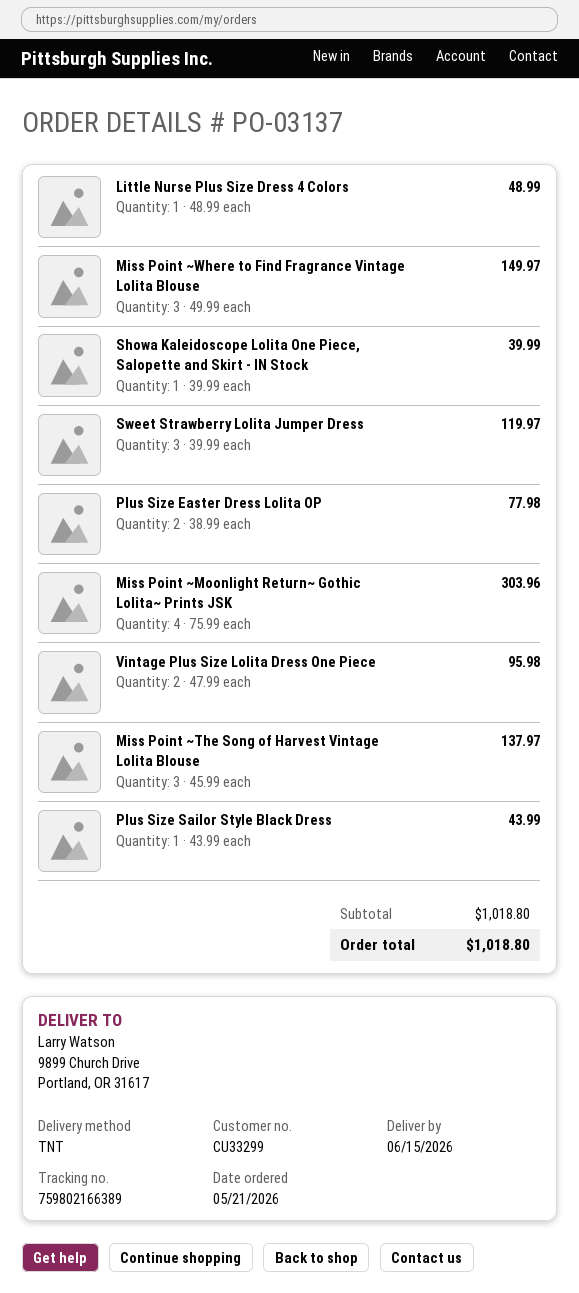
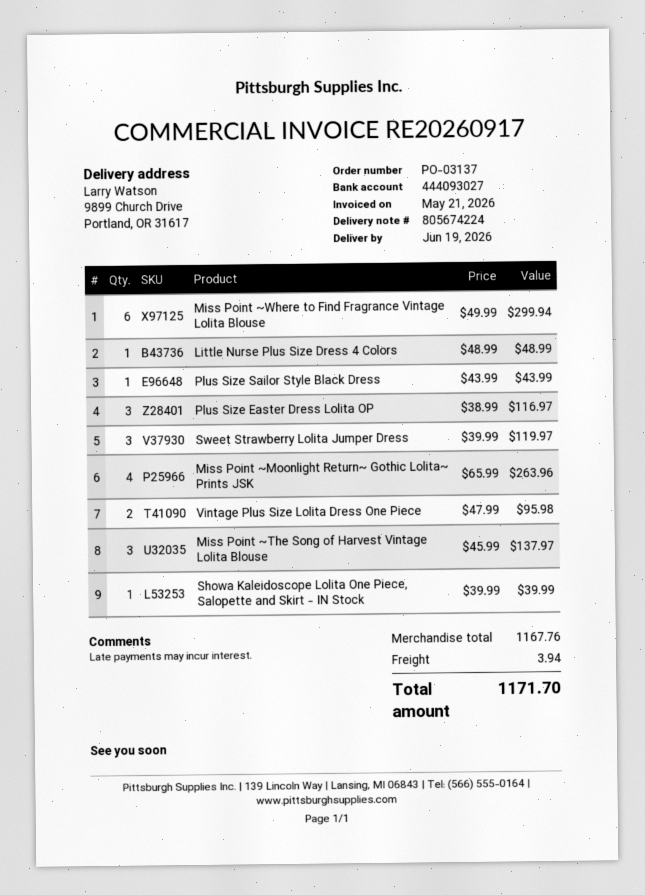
delivery date: 2026-06-15 -> 2026-06-19
Miss Point ~Where to Find Fragrance Vintage Lolita Blouse: 3 x 49.99 = 149.97 -> 6 x 49.99 = 299.94
Plus Size Easter Dress Lolita OP: 2 x 38.99 = 77.98 -> 3 x 38.99 = 116.97
Miss Point ~Moonlight Return~ Gothic Lolita~ Prints JSK: 4 x 75.99 = 303.96 -> 4 x 65.99 = 263.96
subtotal: 1018.80 -> 1167.76
shipping: none -> 3.94
total: 1018.80 -> 1171.70

